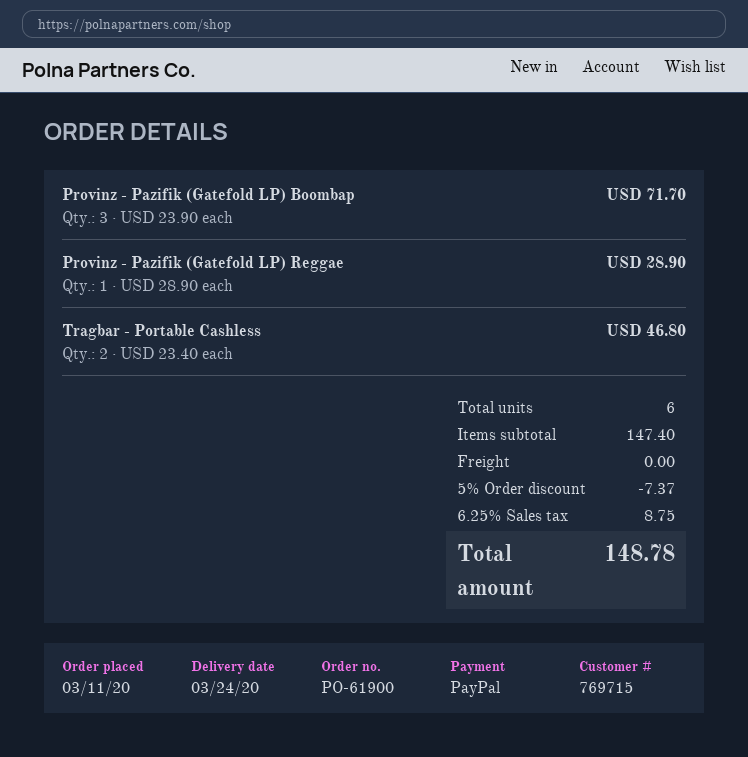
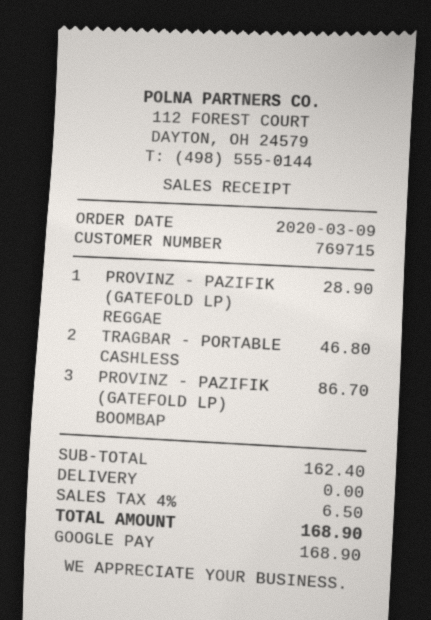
order date: 2020-03-11 -> 2020-03-09
payment method: PayPal -> Google Pay
Provinz - Pazifik (Gatefold LP) Boombap: 3 for 71.70 -> 3 for 86.70
subtotal: 147.40 -> 162.40
discount: 5% = 7.37 -> none
tax: 6.25% = 8.75 -> 4% = 6.50
total: 148.78 -> 168.90

